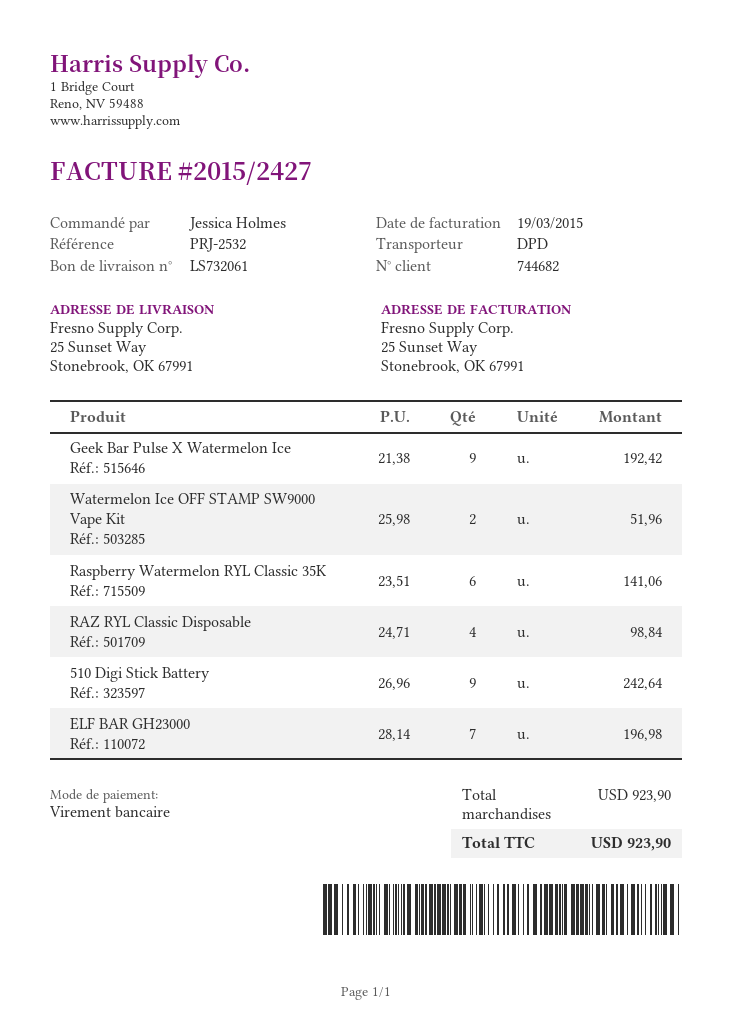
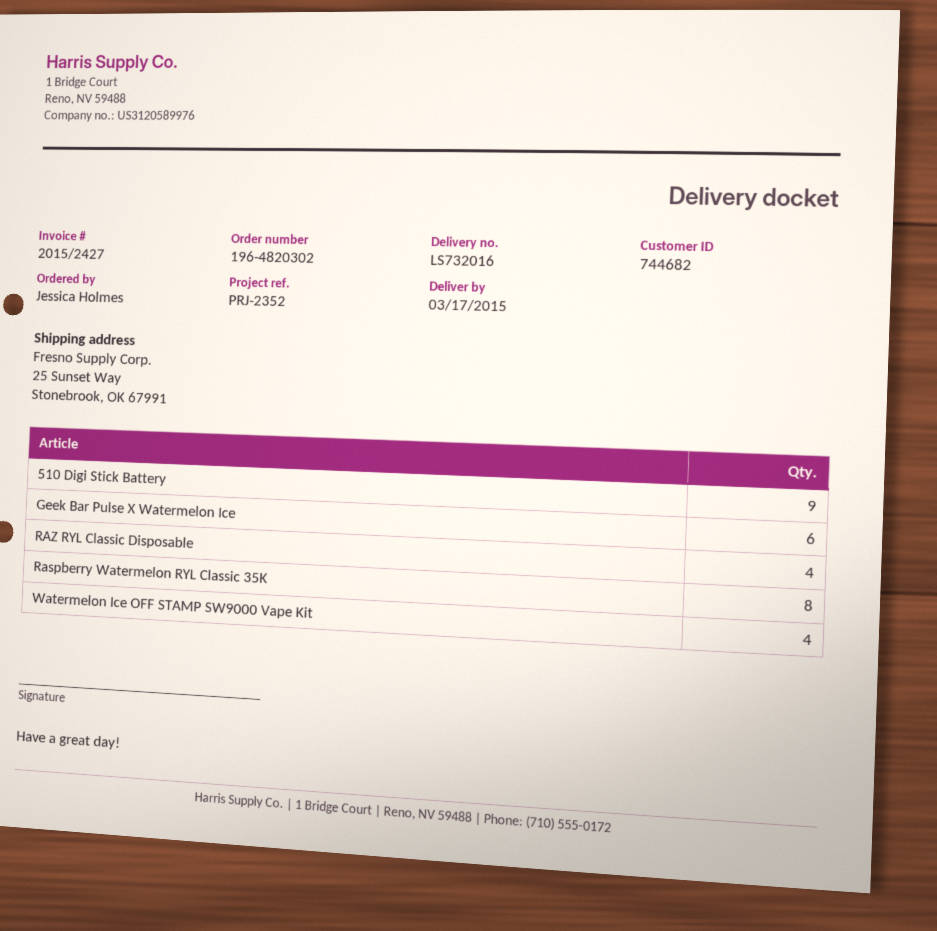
delivery note number: LS732061 -> LS732016
reference: PRJ-2532 -> PRJ-2352
Geek Bar Pulse X Watermelon Ice: 9 -> 6
Watermelon Ice OFF STAMP SW9000 Vape Kit: 2 -> 4
Raspberry Watermelon RYL Classic 35K: 6 -> 8
ELF BAR GH23000: 7 -> none

